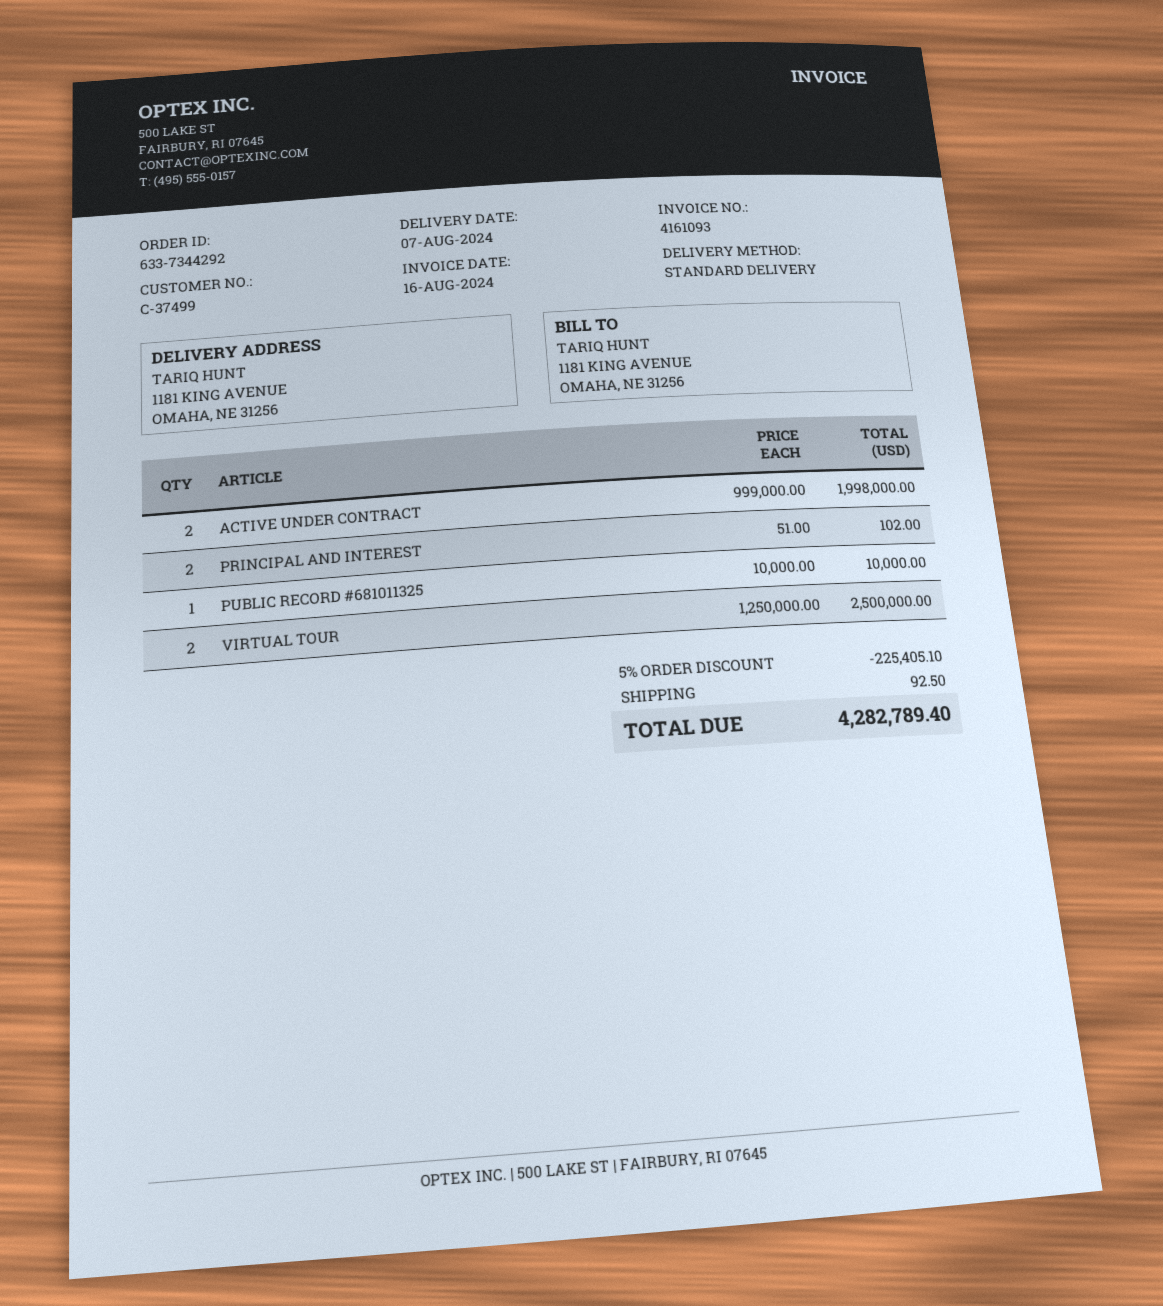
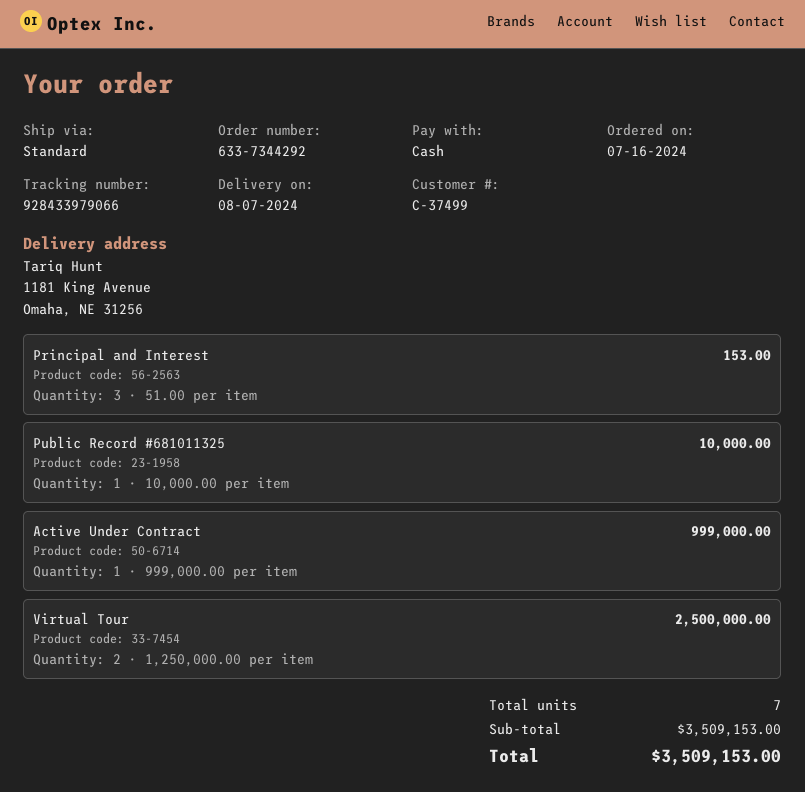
ACTIVE UNDER CONTRACT: 2 x 999000.00 = 1998000.00 -> 1 x 999000.00 = 999000.00
PRINCIPAL AND INTEREST: 2 x 51.00 = 102.00 -> 3 x 51.00 = 153.00
discount: 5% = 225405.10 -> none
shipping: 92.50 -> none
total: 4282789.40 -> 3509153.00

